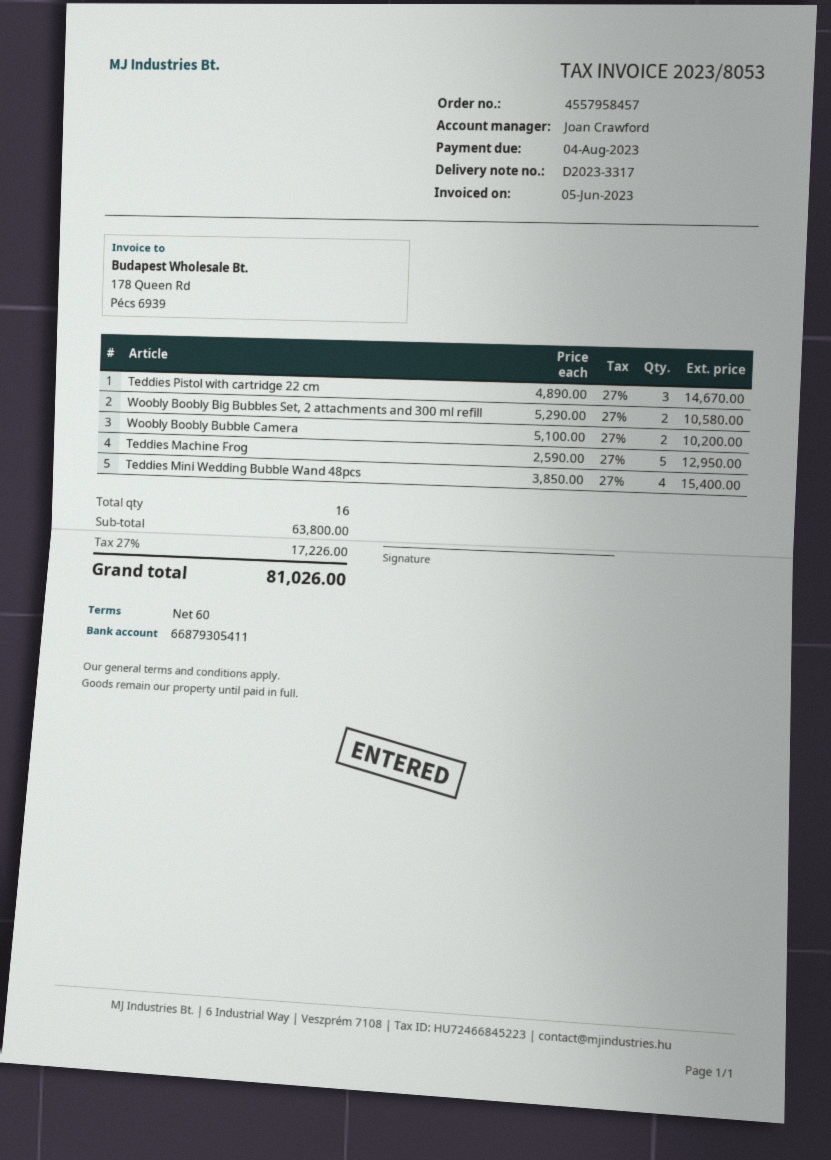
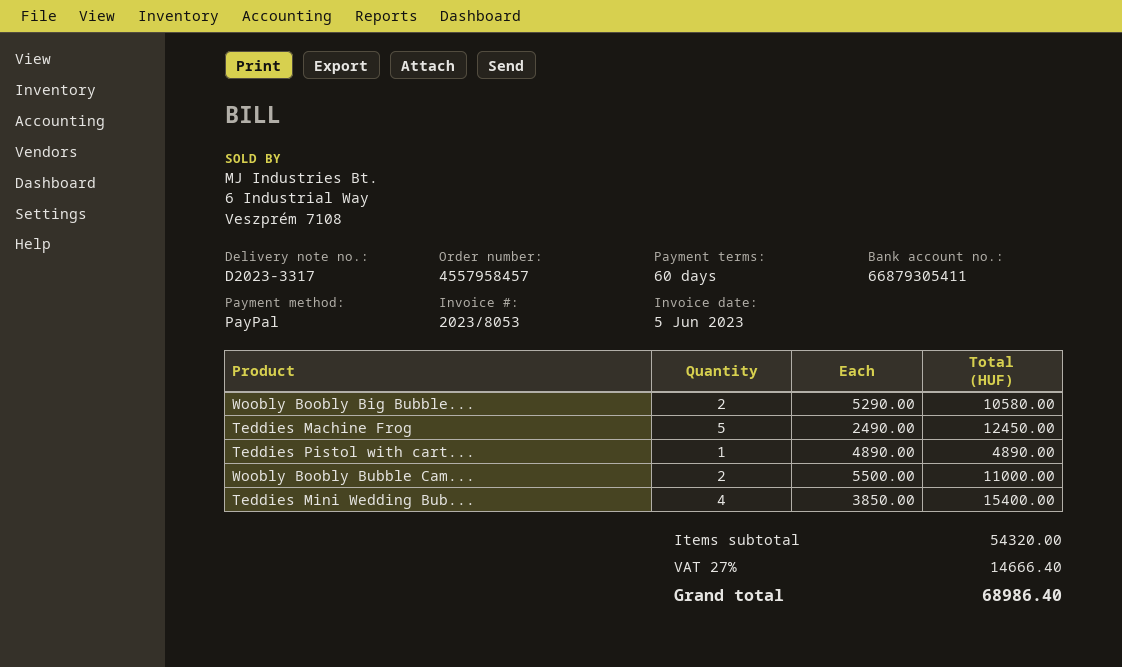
Teddies Pistol with cartridge 22 cm: 3 x 4890.00 = 14670.00 -> 1 x 4890.00 = 4890.00
Woobly Boobly Bubble Camera: 2 x 5100.00 = 10200.00 -> 2 x 5500.00 = 11000.00
Teddies Machine Frog: 5 x 2590.00 = 12950.00 -> 5 x 2490.00 = 12450.00
subtotal: 63800.00 -> 54320.00
tax: 27% = 17226.00 -> 27% = 14666.40
total: 81026.00 -> 68986.40

